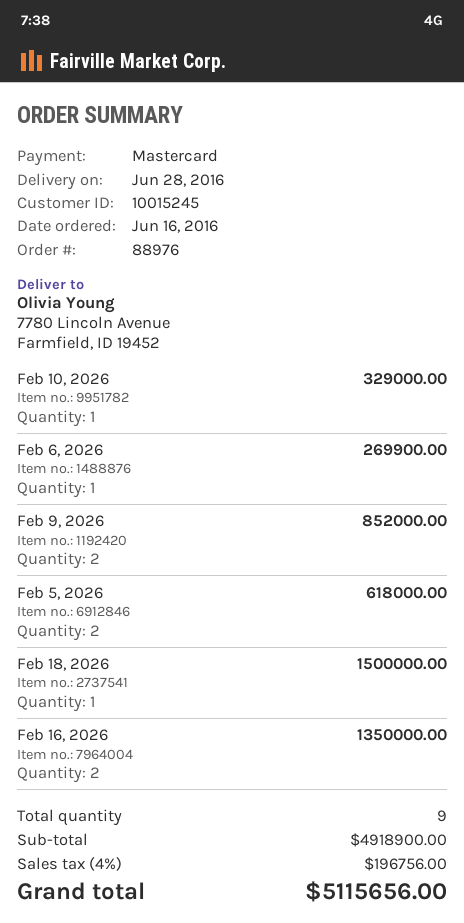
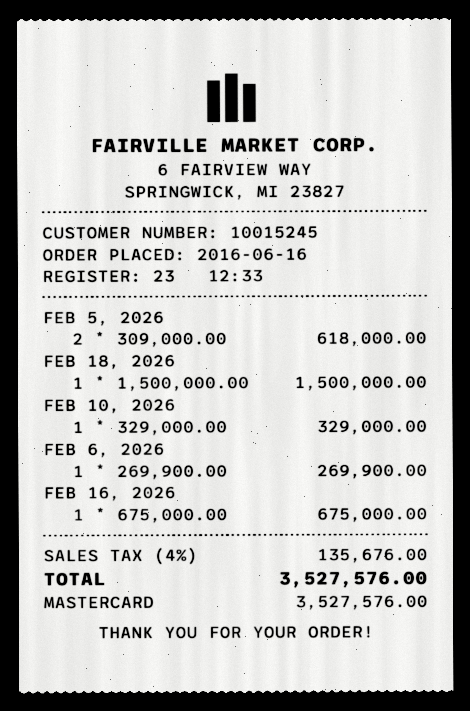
Feb 9, 2026: 2 for 852000.00 -> none
Feb 16, 2026: 2 for 1350000.00 -> 1 for 675000.00
tax: 4% = 196756.00 -> 4% = 135676.00
total: 5115656.00 -> 3527576.00

